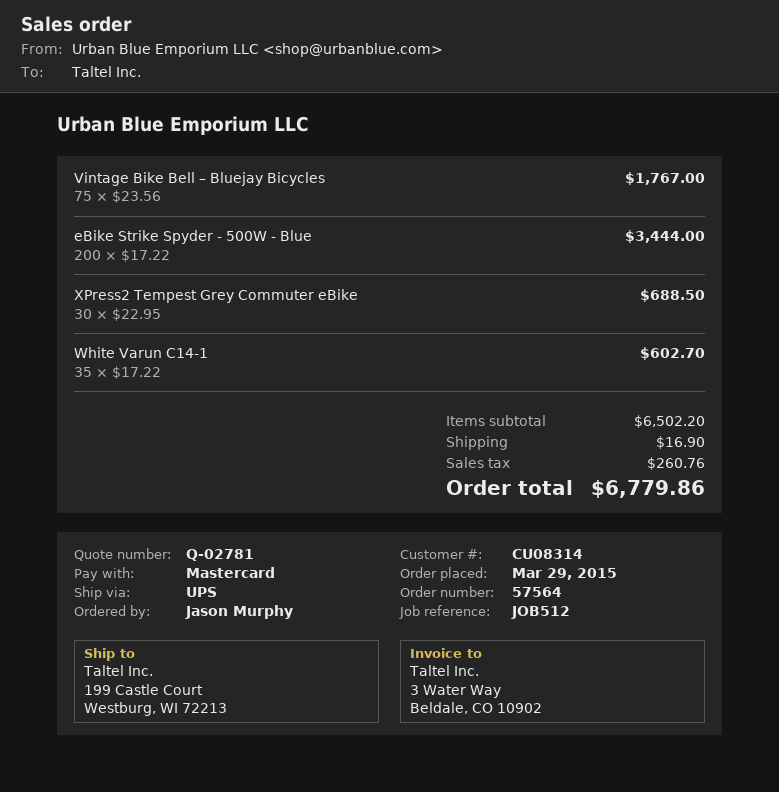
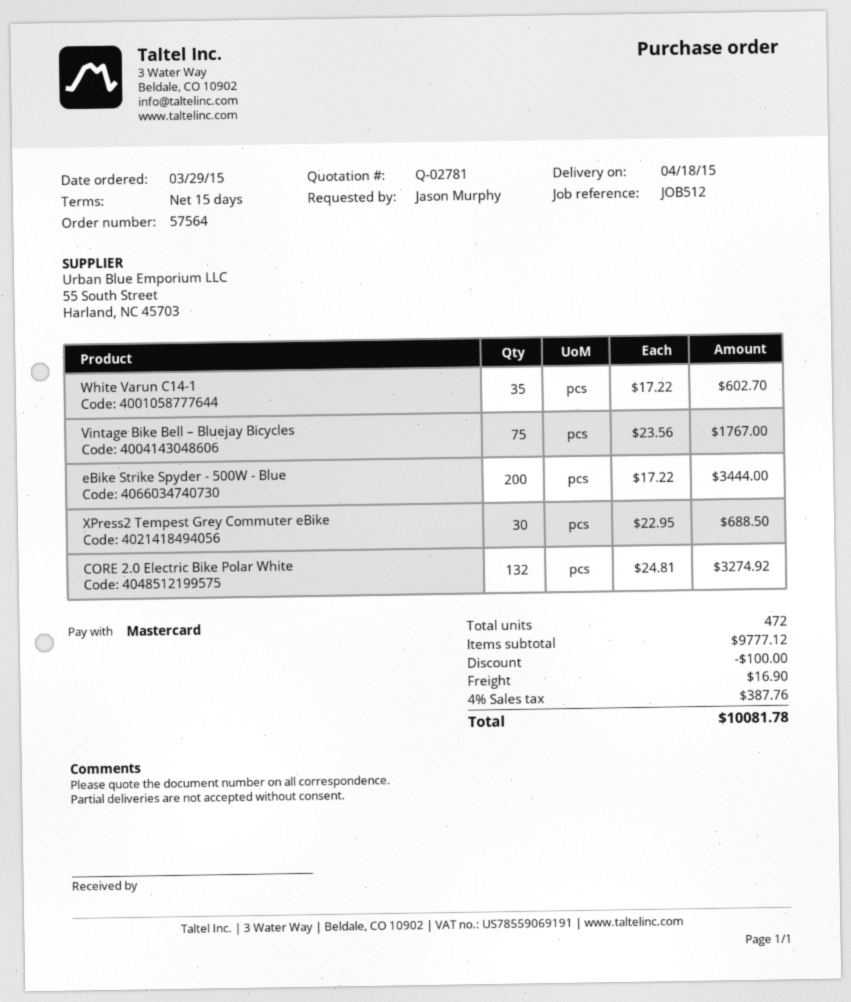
CORE 2.0 Electric Bike Polar White: none -> 132 x 24.81 = 3274.92
subtotal: 6502.20 -> 9777.12
discount: none -> 100.00
tax: 260.76 -> 387.76
total: 6779.86 -> 10081.78

